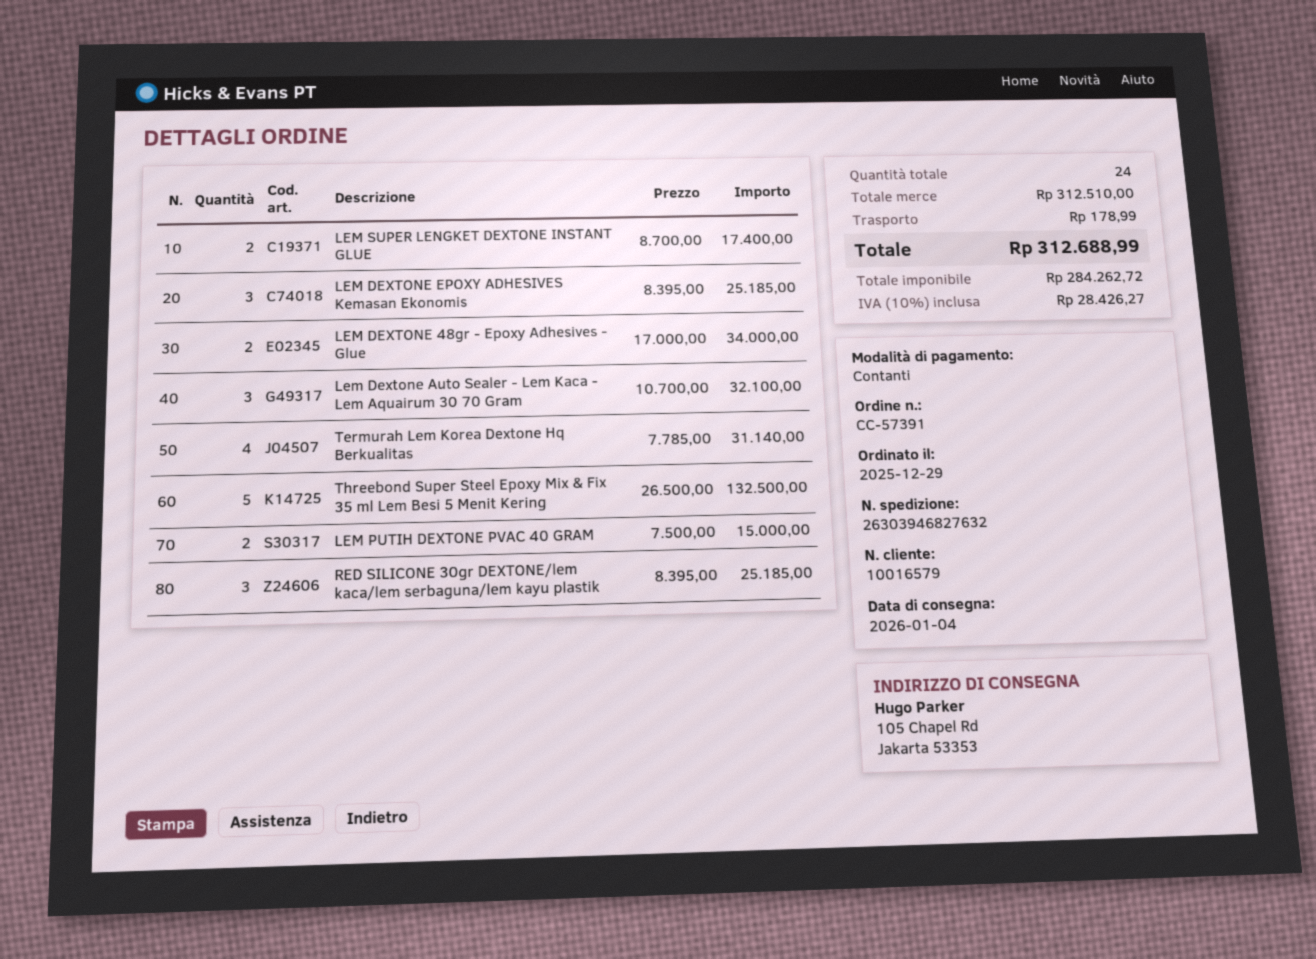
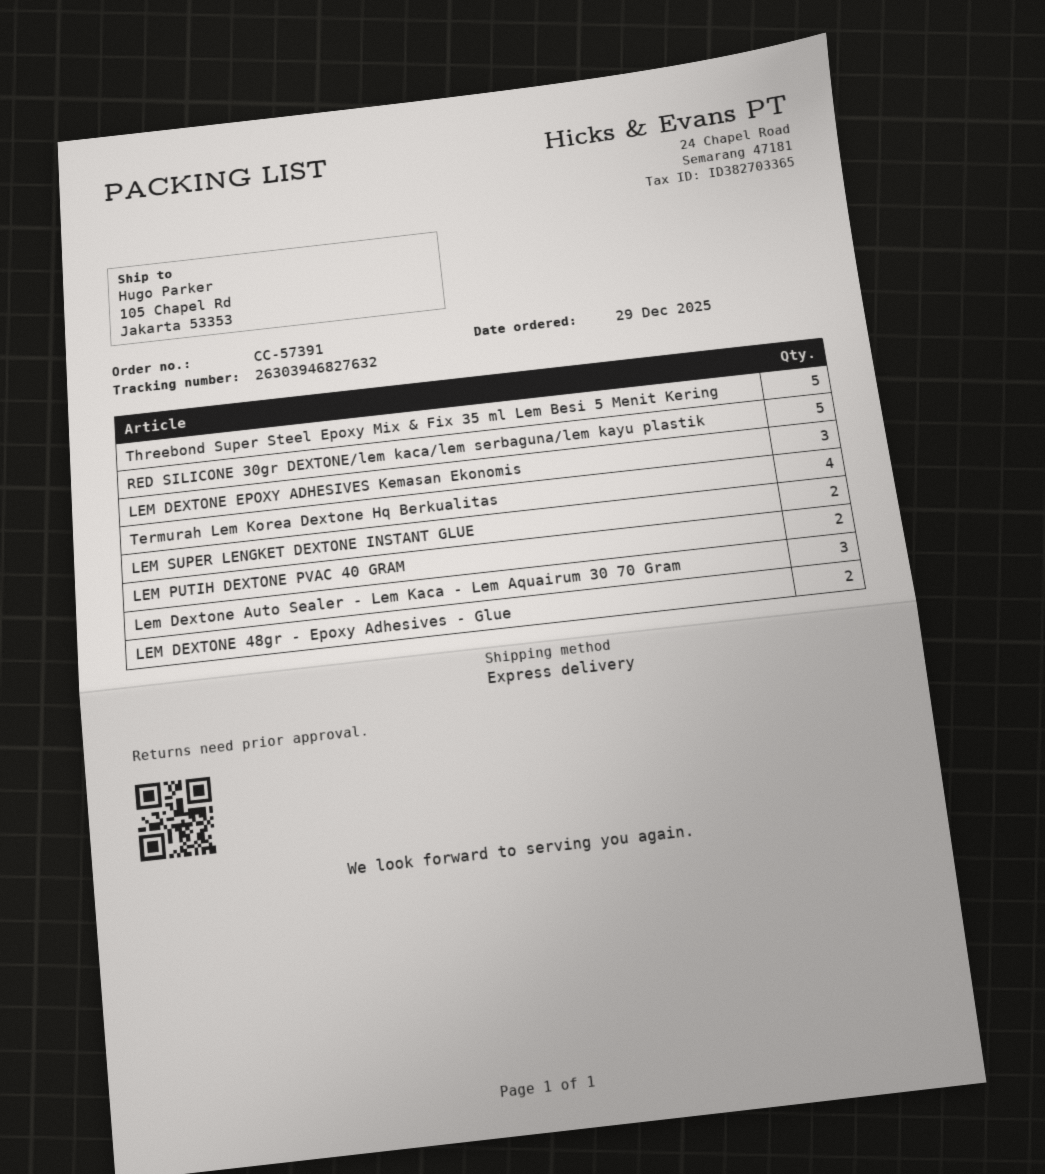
RED SILICONE 30gr DEXTONE/lem kaca/lem serbaguna/lem kayu plastik: 3 -> 5

